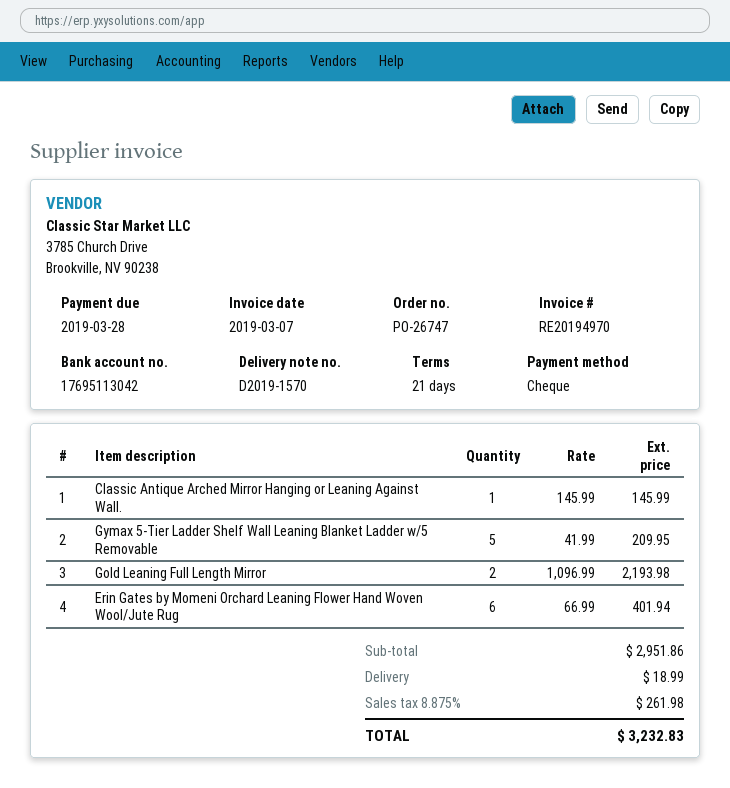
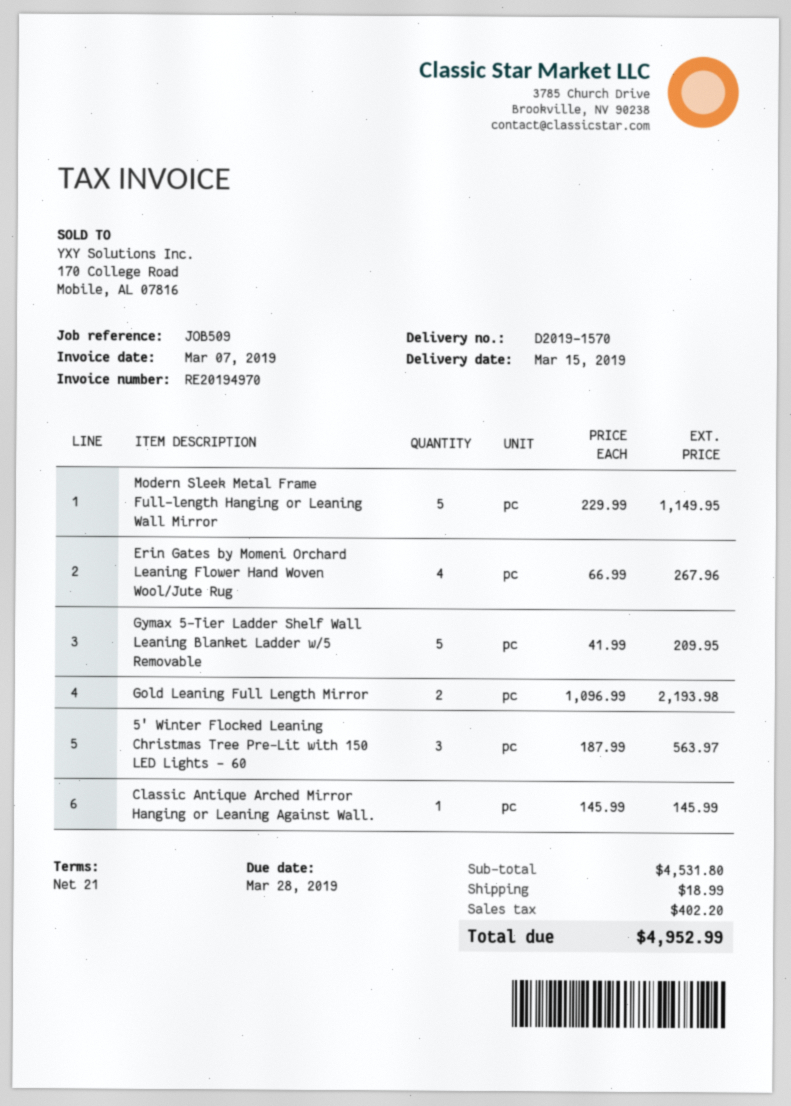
Erin Gates by Momeni Orchard Leaning Flower Hand Woven Wool/Jute Rug: 6 x 66.99 = 401.94 -> 4 x 66.99 = 267.96
Modern Sleek Metal Frame Full-length Hanging or Leaning Wall Mirror: none -> 5 x 229.99 = 1149.95
5' Winter Flocked Leaning Christmas Tree Pre-Lit with 150 LED Lights - 60: none -> 3 x 187.99 = 563.97
subtotal: 2951.86 -> 4531.80
tax: 261.98 -> 402.20
total: 3232.83 -> 4952.99

